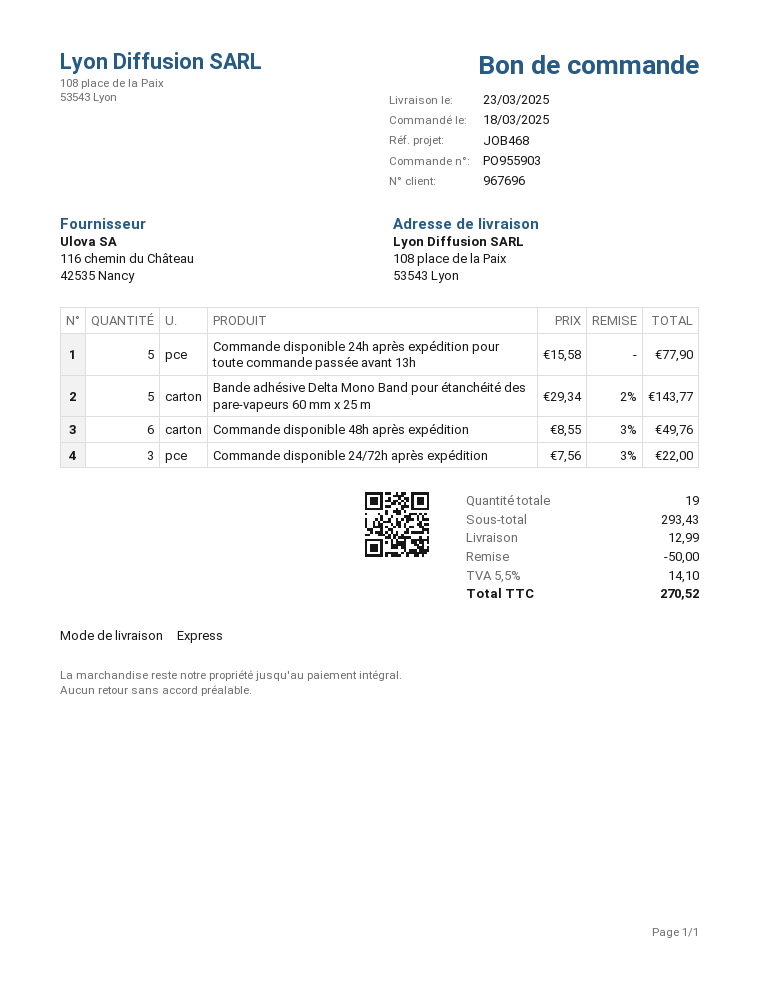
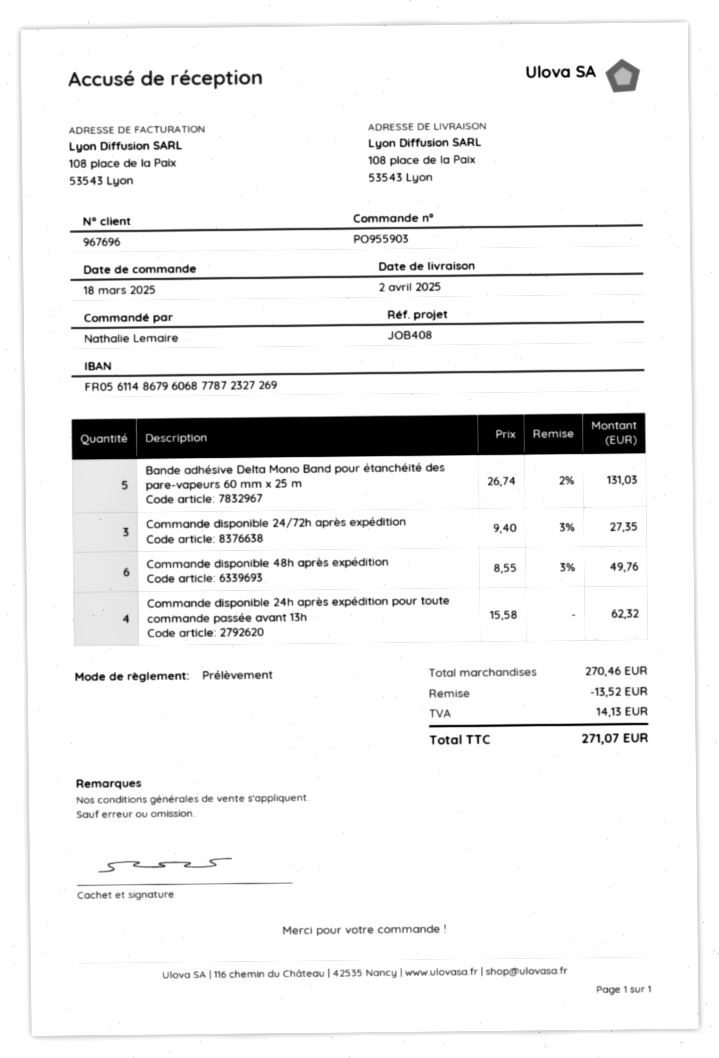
delivery date: 2025-03-23 -> 2025-04-02
reference: JOB468 -> JOB408
Commande disponible 24h après expédition pour toute commande passée avant 13h: 5 x 15.58 = 77.90 -> 4 x 15.58 = 62.32
Bande adhésive Delta Mono Band pour étanchéité des pare-vapeurs 60 mm x 25 m: 5 x 29.34 - 2% = 143.77 -> 5 x 26.74 - 2% = 131.03
Commande disponible 24/72h après expédition: 3 x 7.56 - 3% = 22.00 -> 3 x 9.40 - 3% = 27.35
subtotal: 293.43 -> 270.46
discount: 50.00 -> 13.52
shipping: 12.99 -> none
tax: 14.10 -> 14.13
total: 270.52 -> 271.07

